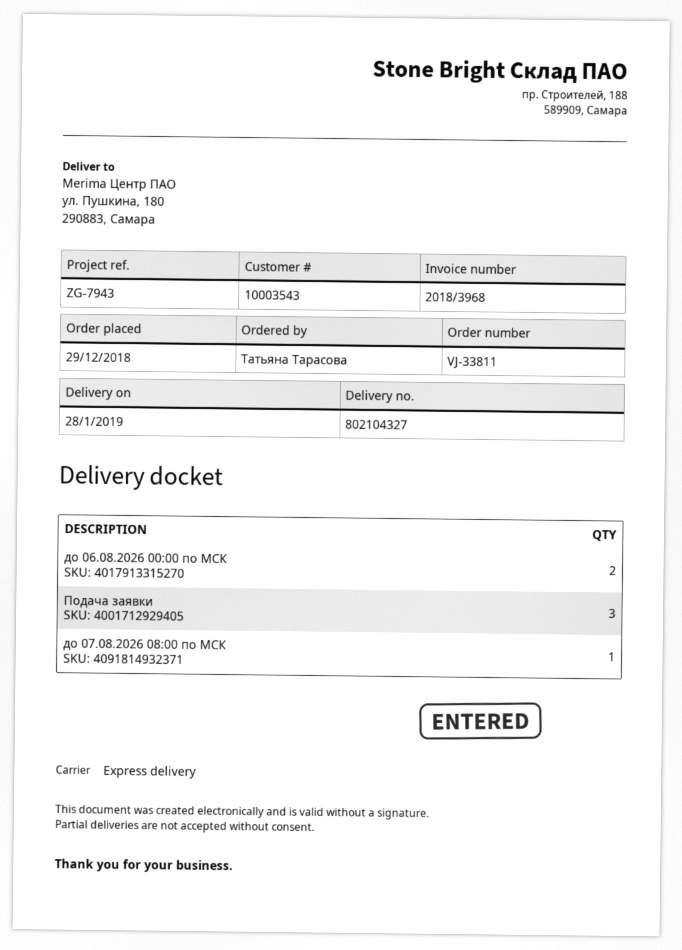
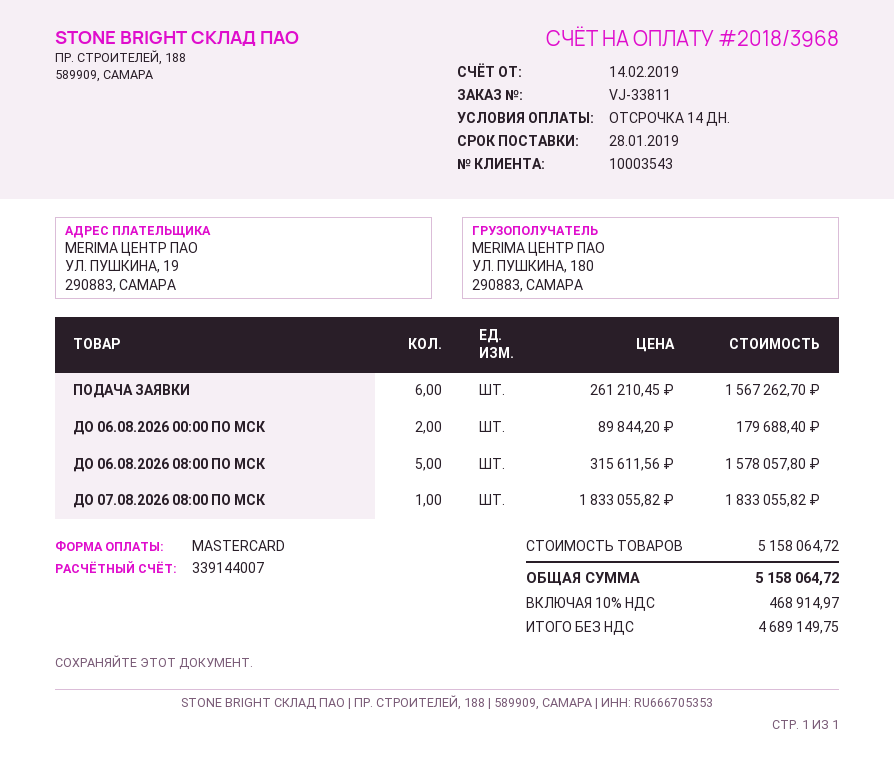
Подача заявки: 3 -> 6
ДО 06.08.2026 08:00 ПО МСК: none -> 5

